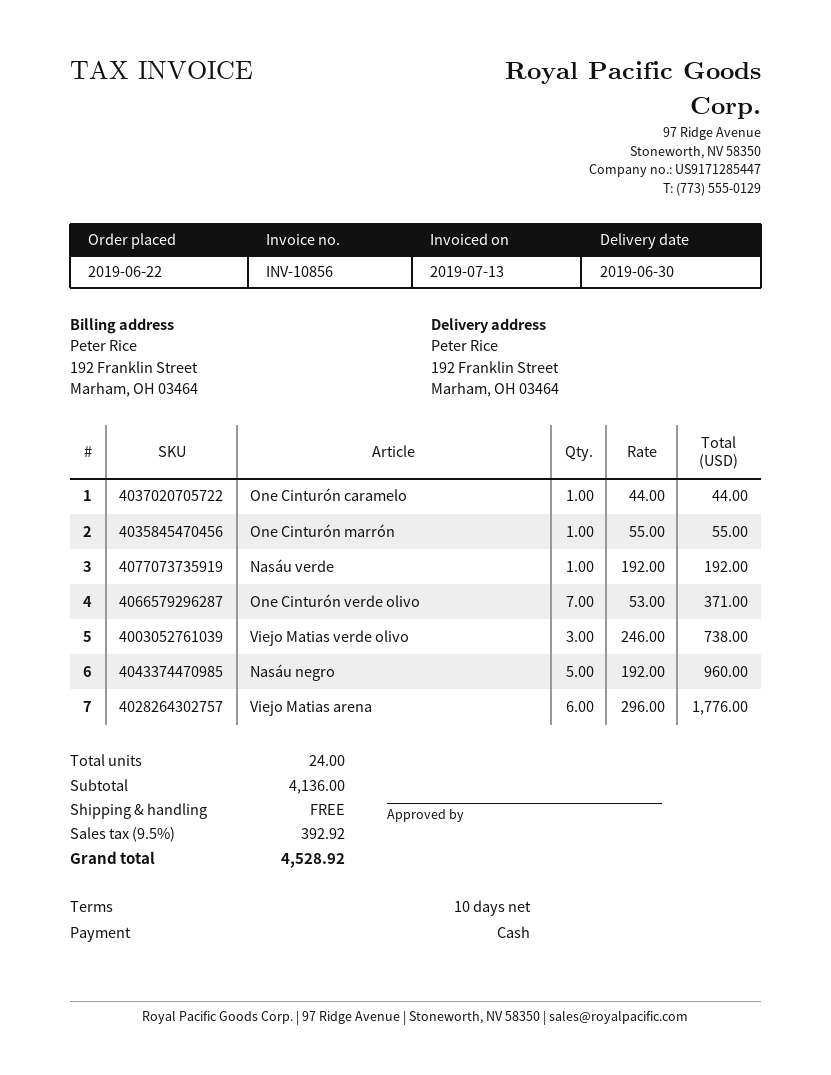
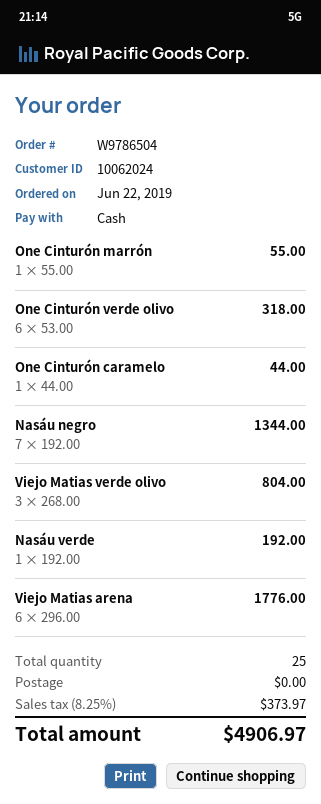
One Cinturón verde olivo: 7 x 53.00 = 371.00 -> 6 x 53.00 = 318.00
Viejo Matias verde olivo: 3 x 246.00 = 738.00 -> 3 x 268.00 = 804.00
Nasáu negro: 5 x 192.00 = 960.00 -> 7 x 192.00 = 1344.00
total quantity: 24 -> 25
tax: 9.5% = 392.92 -> 8.25% = 373.97
total: 4528.92 -> 4906.97

